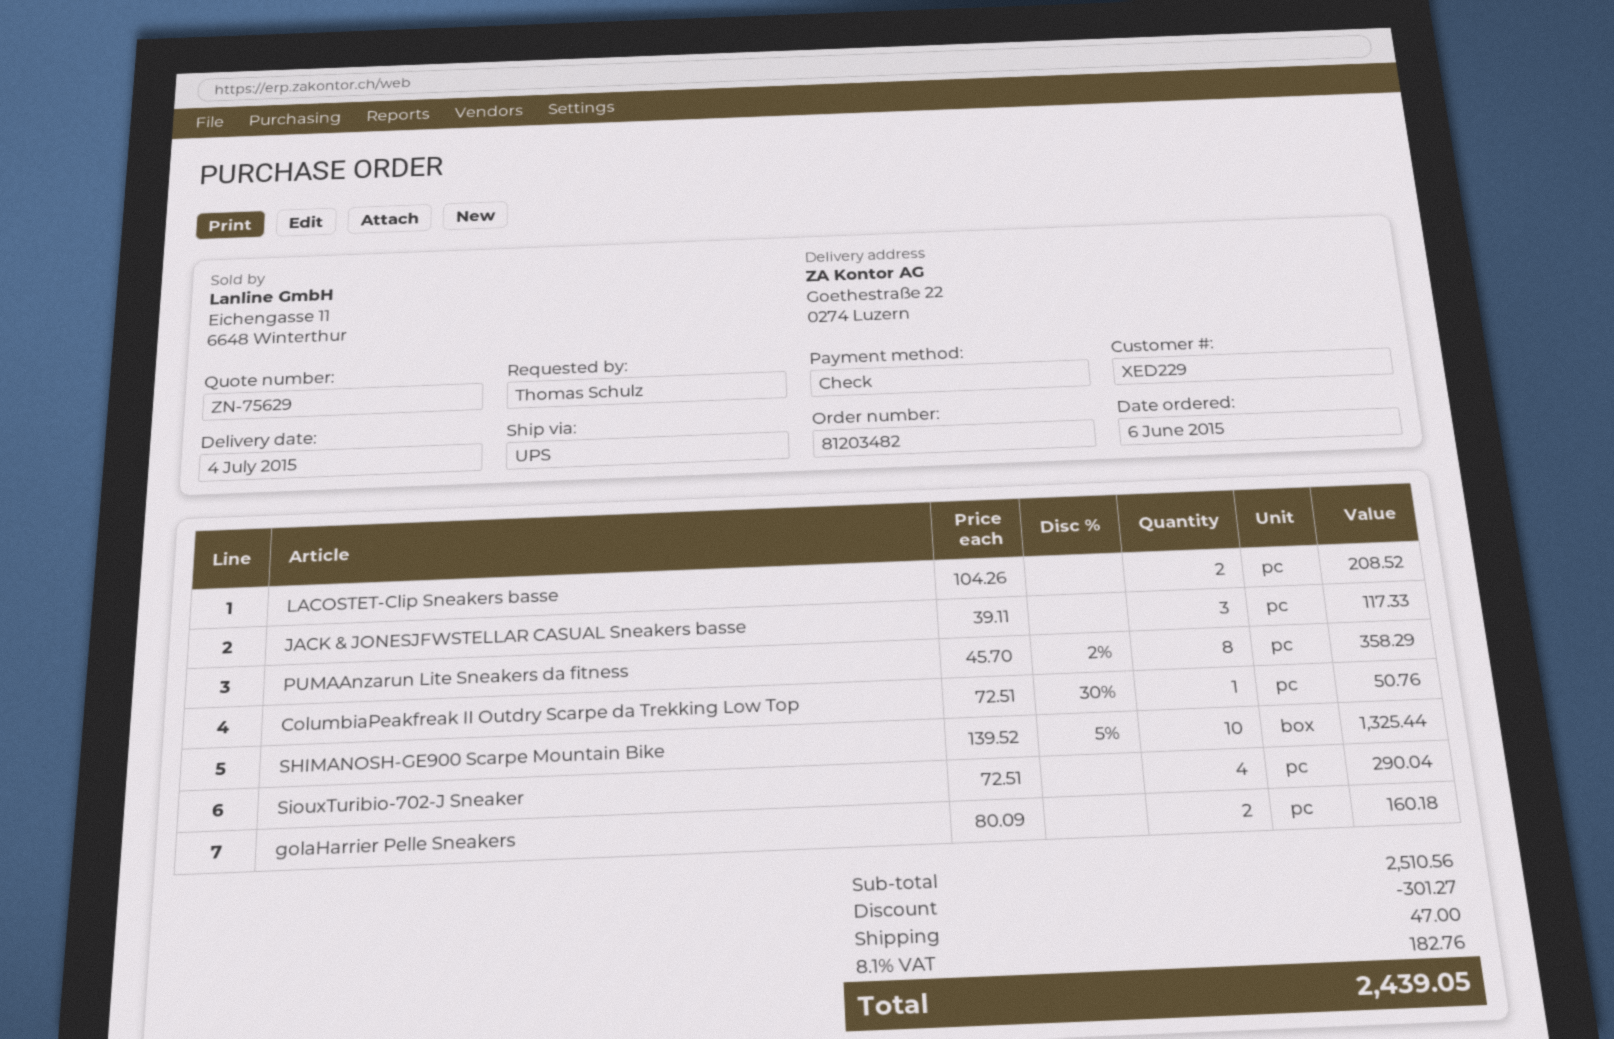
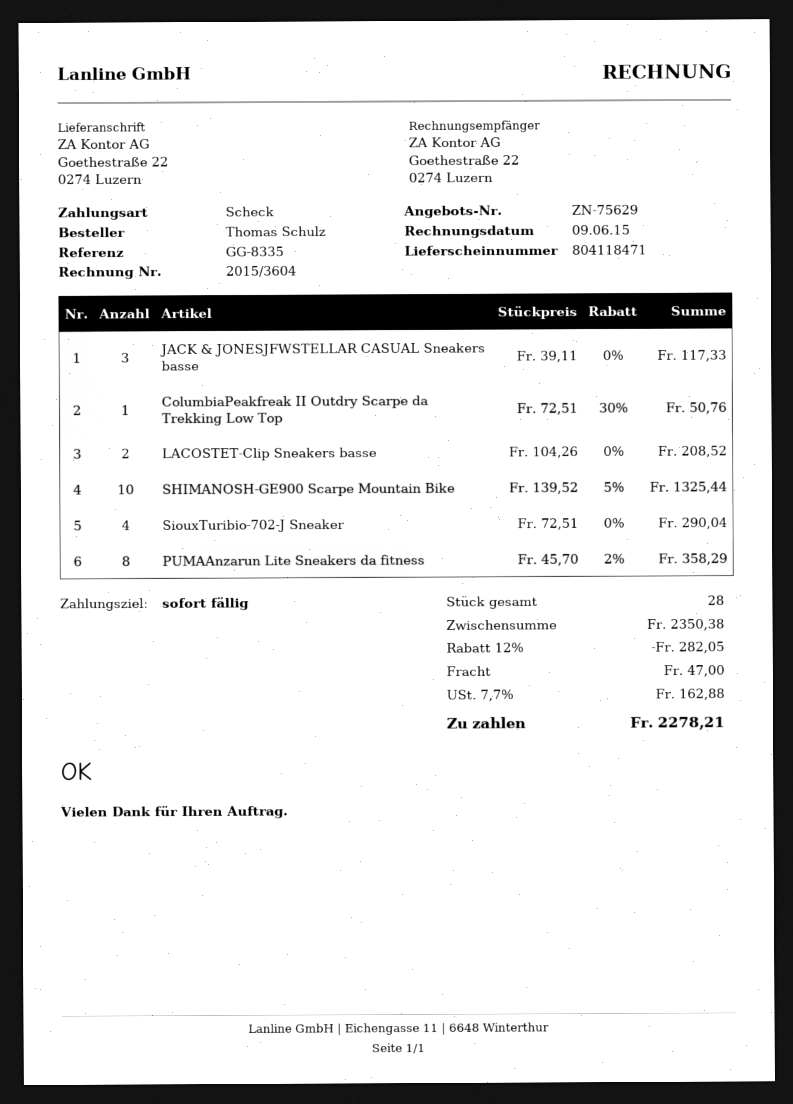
golaHarrier Pelle Sneakers: 2 x 80.09 = 160.18 -> none
subtotal: 2510.56 -> 2350.38
discount: 301.27 -> 282.05
tax: 8.1% = 182.76 -> 7.7% = 162.88
total: 2439.05 -> 2278.21

